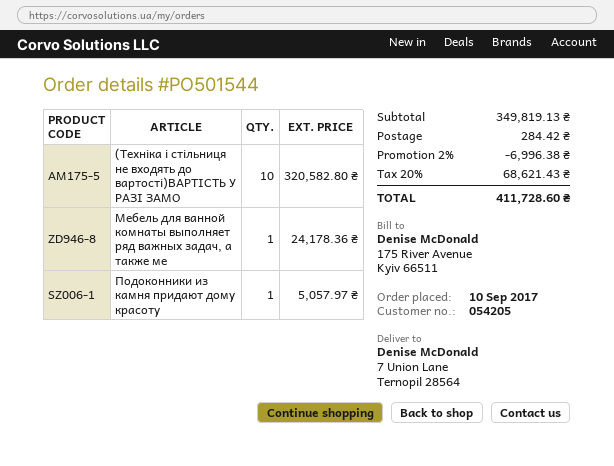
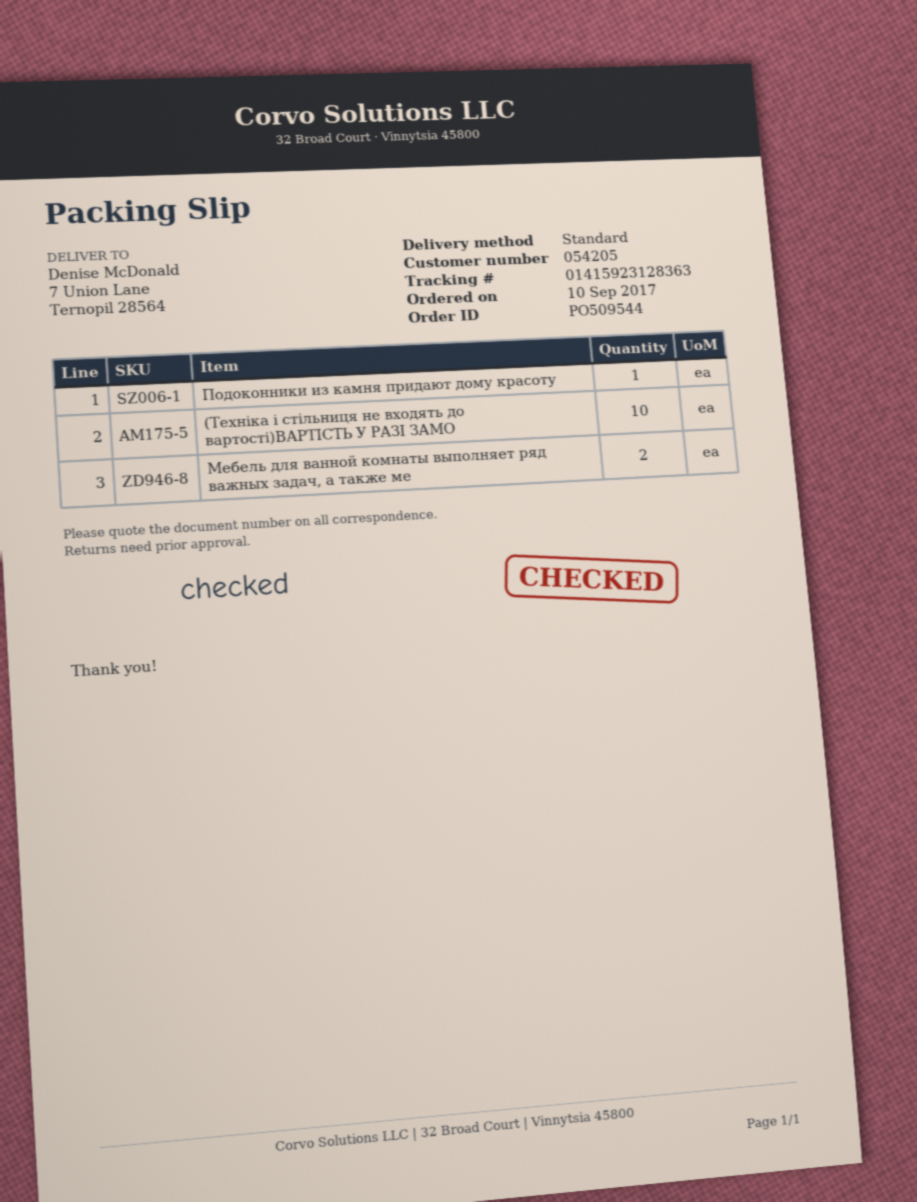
order number: PO501544 -> PO509544
Мебель для ванной комнаты выполняет ряд важных задач, а также ме: 1 -> 2

